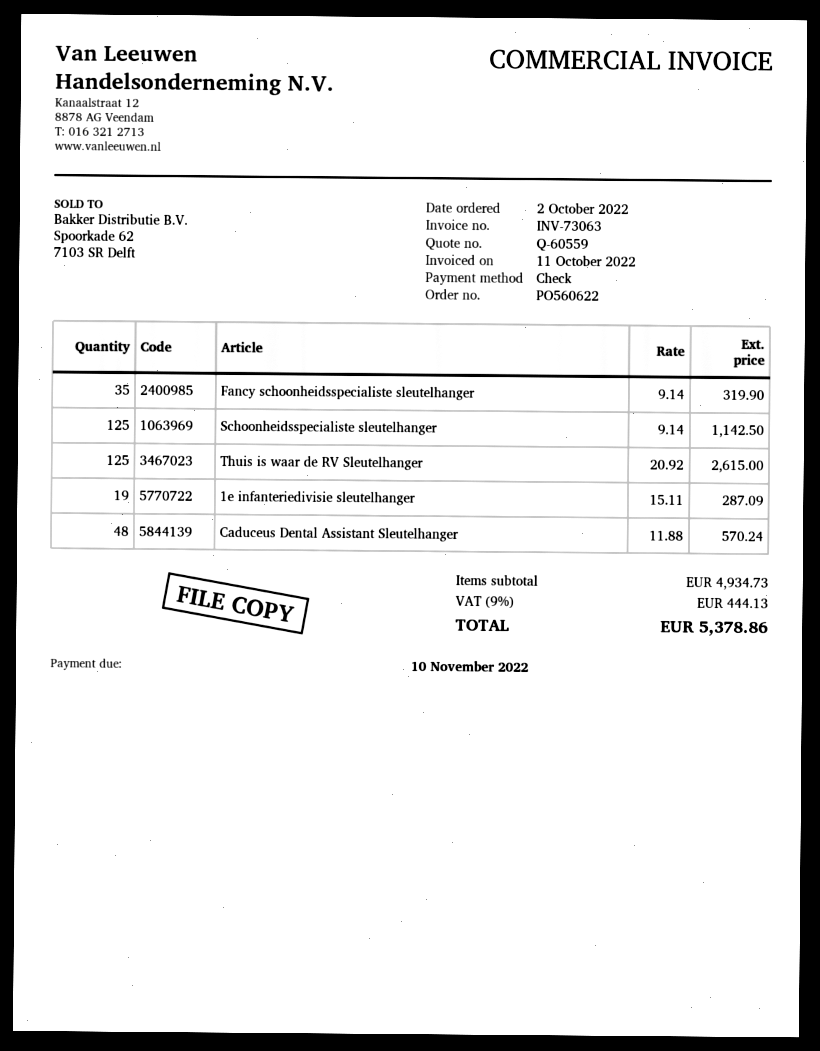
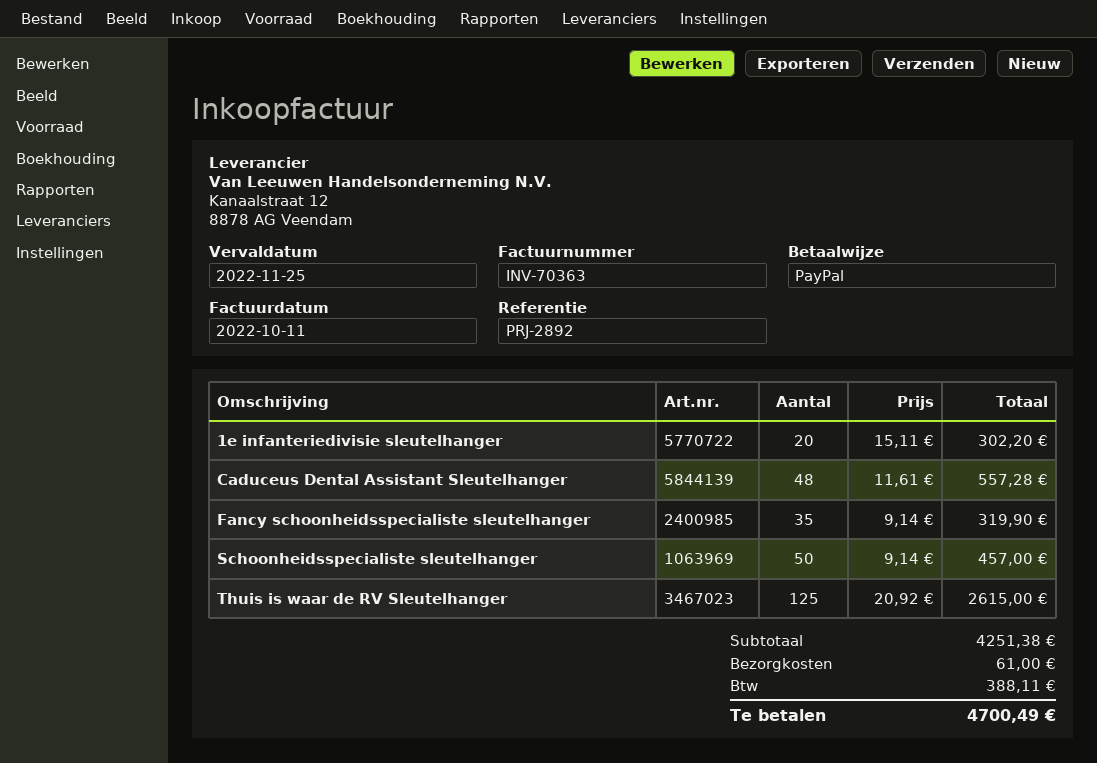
invoice number: INV-73063 -> INV-70363
due date: 2022-11-10 -> 2022-11-25
payment method: cheque -> PayPal
Schoonheidsspecialiste sleutelhanger: 125 x 9.14 = 1142.50 -> 50 x 9.14 = 457.00
1e infanteriedivisie sleutelhanger: 19 x 15.11 = 287.09 -> 20 x 15.11 = 302.20
Caduceus Dental Assistant Sleutelhanger: 48 x 11.88 = 570.24 -> 48 x 11.61 = 557.28
subtotal: 4934.73 -> 4251.38
shipping: none -> 61.00
tax: 444.13 -> 388.11
total: 5378.86 -> 4700.49

